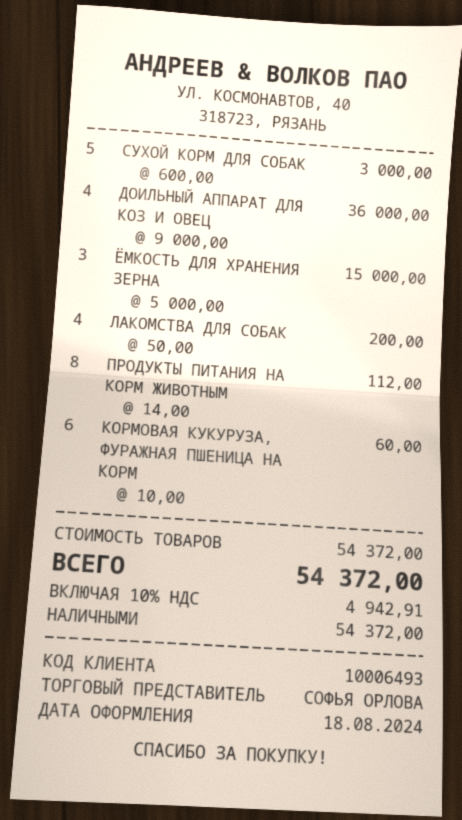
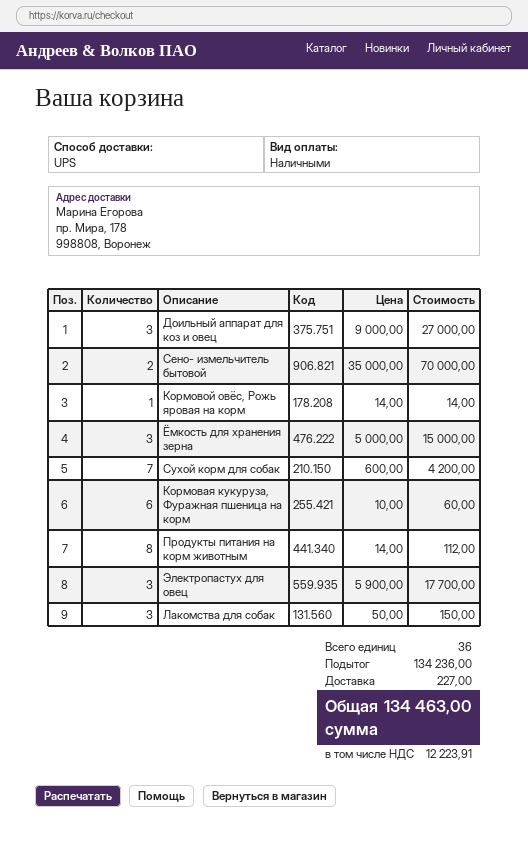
СУХОЙ КОРМ ДЛЯ СОБАК: 5 x 600.00 = 3000.00 -> 7 x 600.00 = 4200.00
ДОИЛЬНЫЙ АППАРАТ ДЛЯ КОЗ И ОВЕЦ: 4 x 9000.00 = 36000.00 -> 3 x 9000.00 = 27000.00
ЛАКОМСТВА ДЛЯ СОБАК: 4 x 50.00 = 200.00 -> 3 x 50.00 = 150.00
Сено- измельчитель бытовой: none -> 2 x 35000.00 = 70000.00
Кормовой овёс, Рожь яровая на корм: none -> 1 x 14.00 = 14.00
Электропастух для овец: none -> 3 x 5900.00 = 17700.00
subtotal: 54372.00 -> 134236.00
shipping: none -> 227.00
tax: 4942.91 -> 12223.91
total: 54372.00 -> 134463.00

